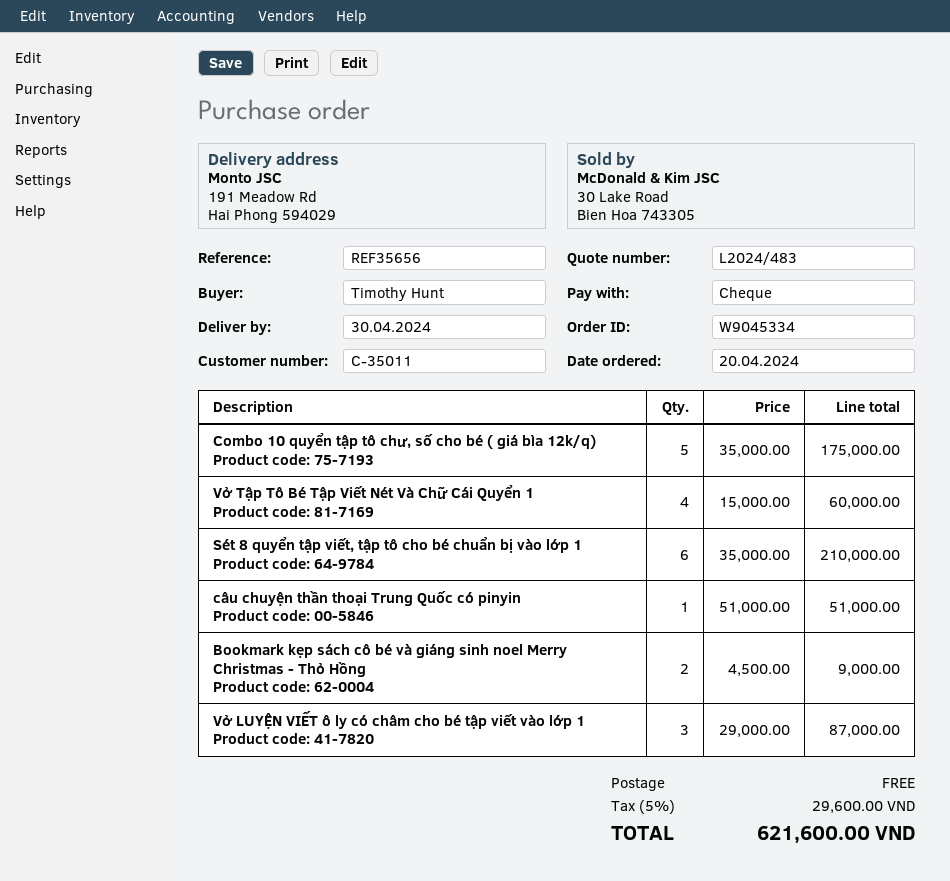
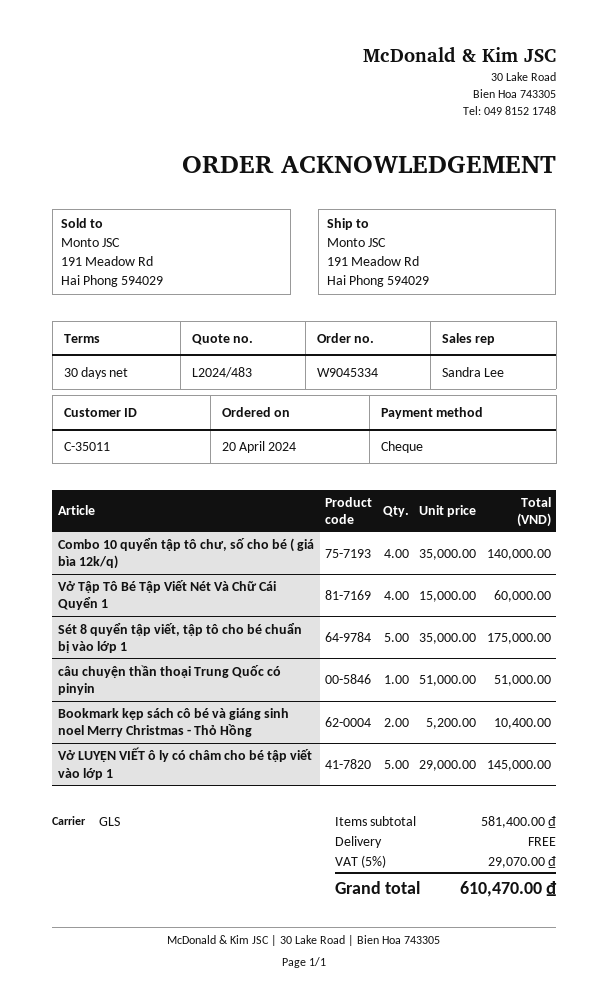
Combo 10 quyển tập tô chư, số cho bé ( giá bìa 12k/q): 5 x 35000.00 = 175000.00 -> 4 x 35000.00 = 140000.00
Sét 8 quyển tập viết, tập tô cho bé chuẩn bị vào lớp 1: 6 x 35000.00 = 210000.00 -> 5 x 35000.00 = 175000.00
Bookmark kẹp sách cô bé và giáng sinh noel Merry Christmas - Thỏ Hồng: 2 x 4500.00 = 9000.00 -> 2 x 5200.00 = 10400.00
Vở LUYỆN VIẾT ô ly có châm cho bé tập viết vào lớp 1: 3 x 29000.00 = 87000.00 -> 5 x 29000.00 = 145000.00
tax: 5% = 29600.00 -> 5% = 29070.00
total: 621600.00 -> 610470.00

